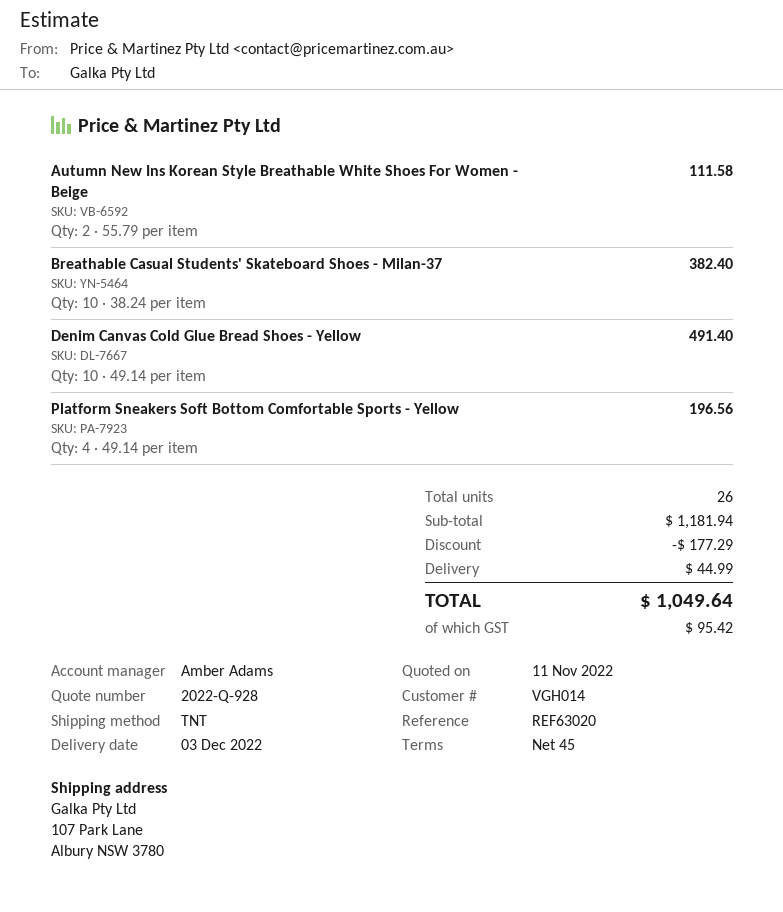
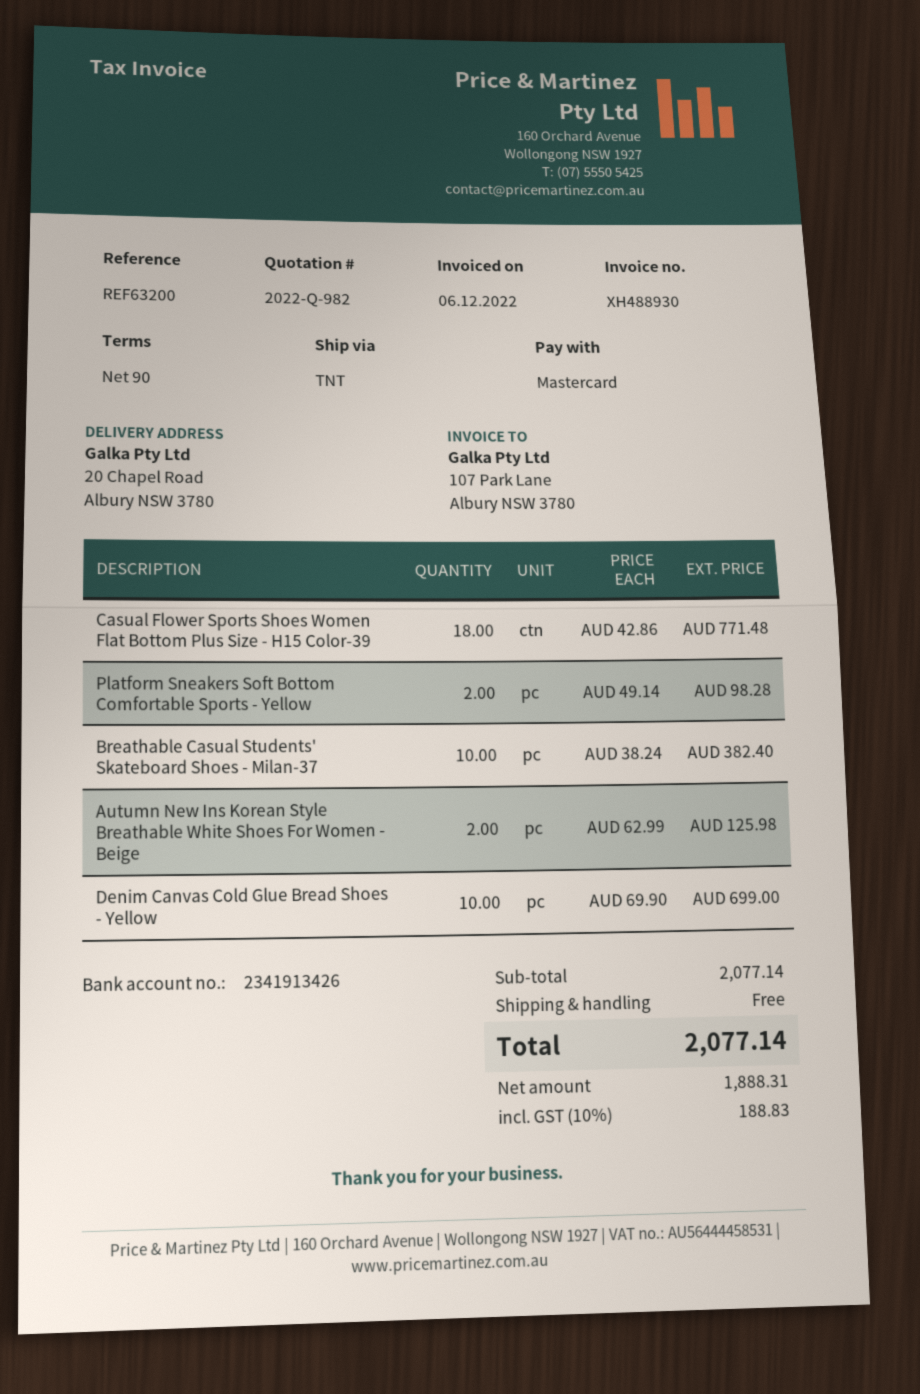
quote number: 2022-Q-928 -> 2022-Q-982
payment terms: 45 days -> 90 days
reference: REF63020 -> REF63200
ship to: 107 Park Lane, Albury NSW 3780 -> 20 Chapel Road, Albury NSW 3780
Autumn New Ins Korean Style Breathable White Shoes For Women - Beige: 2 x 55.79 = 111.58 -> 2 x 62.99 = 125.98
Denim Canvas Cold Glue Bread Shoes - Yellow: 10 x 49.14 = 491.40 -> 10 x 69.90 = 699.00
Platform Sneakers Soft Bottom Comfortable Sports - Yellow: 4 x 49.14 = 196.56 -> 2 x 49.14 = 98.28
Casual Flower Sports Shoes Women Flat Bottom Plus Size - H15 Color-39: none -> 18 x 42.86 = 771.48
subtotal: 1181.94 -> 2077.14
discount: 177.29 -> none
shipping: 44.99 -> 0.00
tax: 95.42 -> 188.83
total: 1049.64 -> 2077.14

